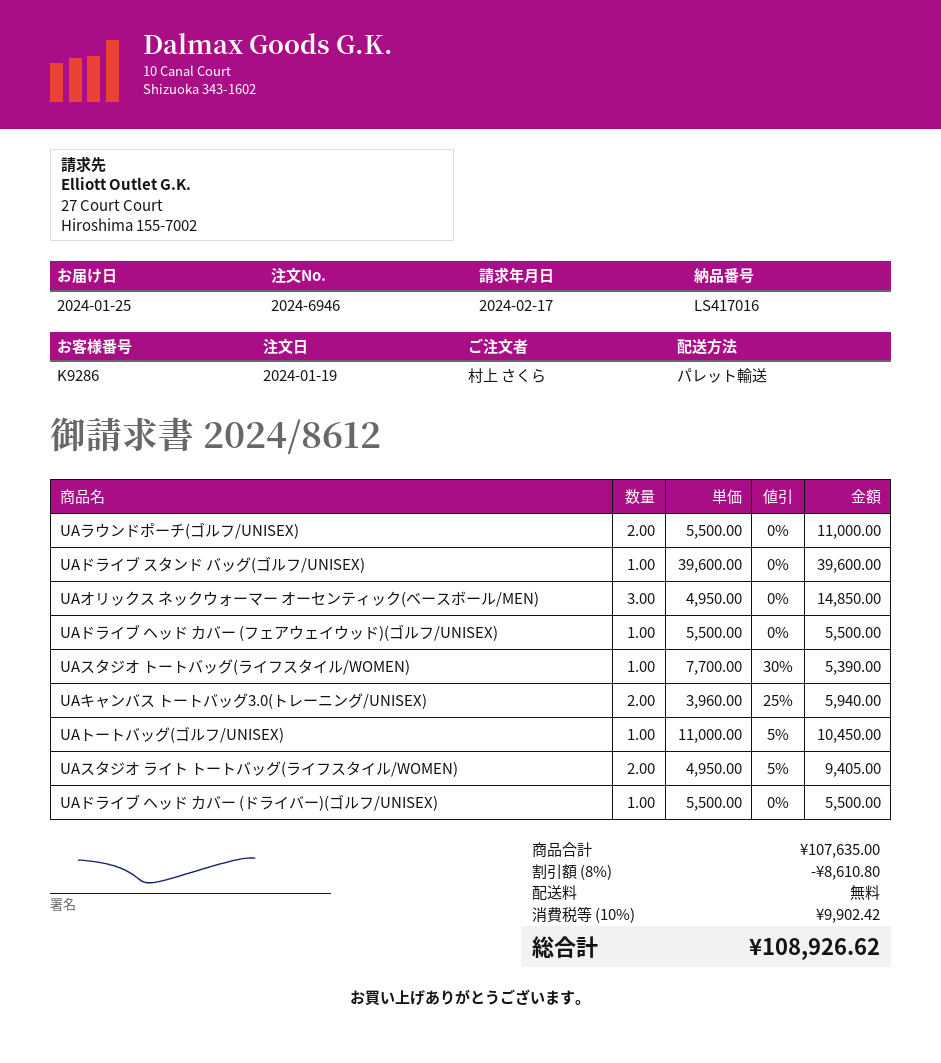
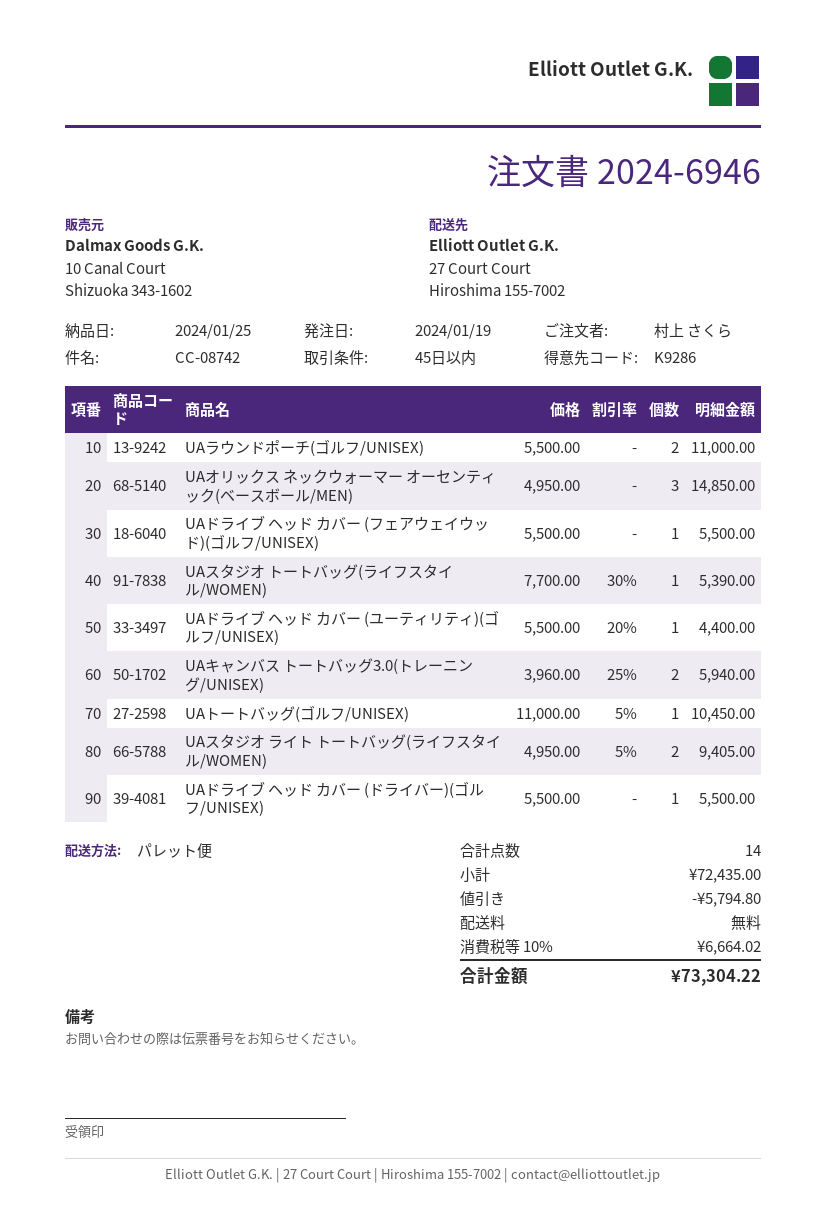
UAドライブ スタンド バッグ(ゴルフ/UNISEX): 1 x 39600.00 = 39600.00 -> none
UAドライブ ヘッド カバー (ユーティリティ)(ゴルフ/UNISEX): none -> 1 x 5500.00 - 20% = 4400.00
subtotal: 107635.00 -> 72435.00
discount: 8610.80 -> 5794.80
tax: 10% = 9902.42 -> 10% = 6664.02
total: 108926.62 -> 73304.22

